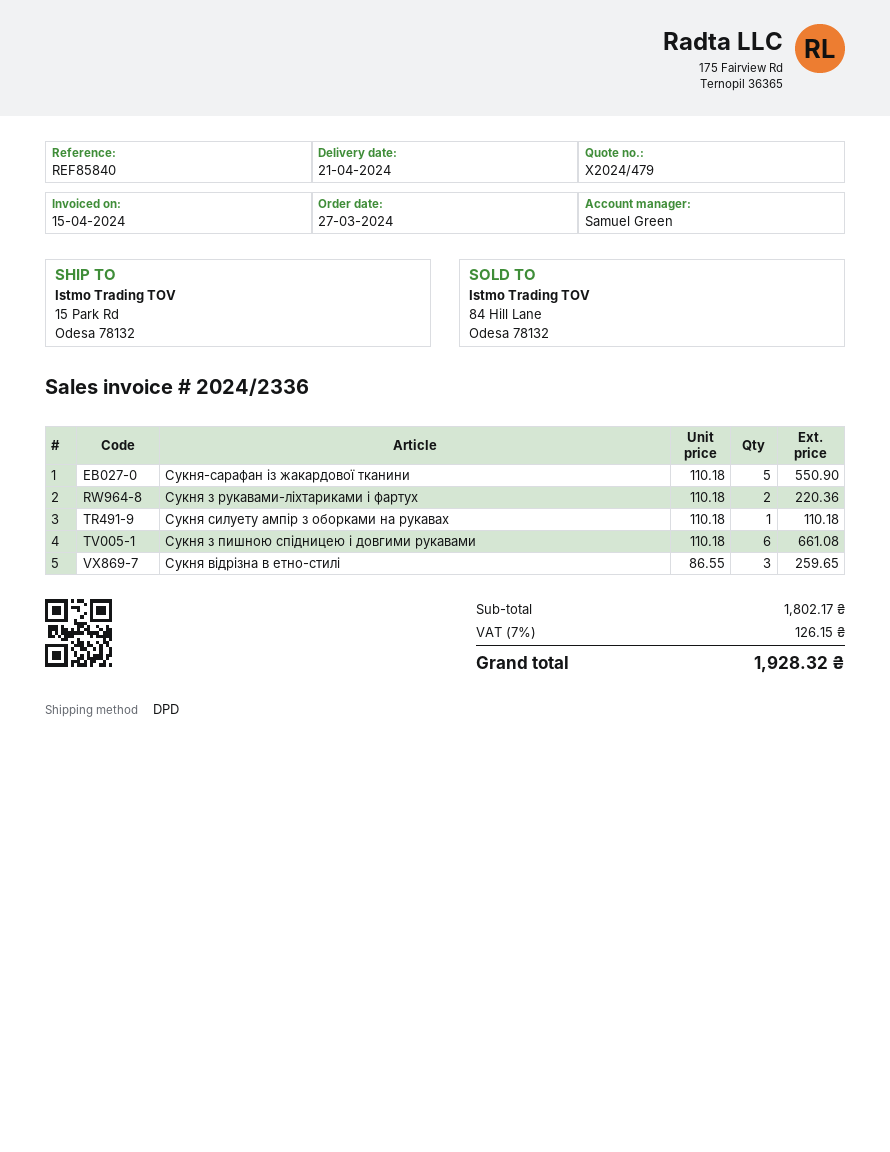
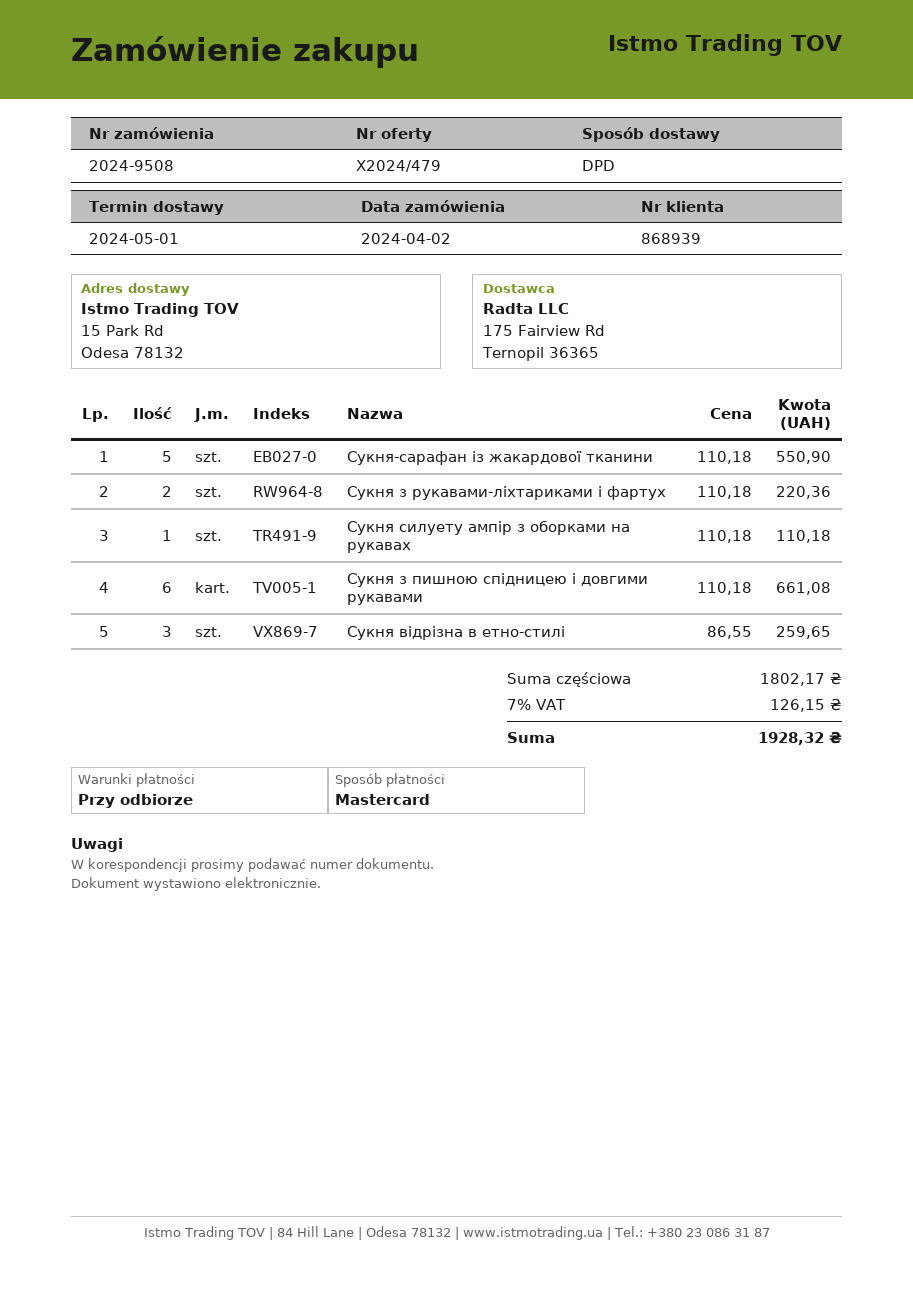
order date: 2024-03-27 -> 2024-04-02
delivery date: 2024-04-21 -> 2024-05-01

